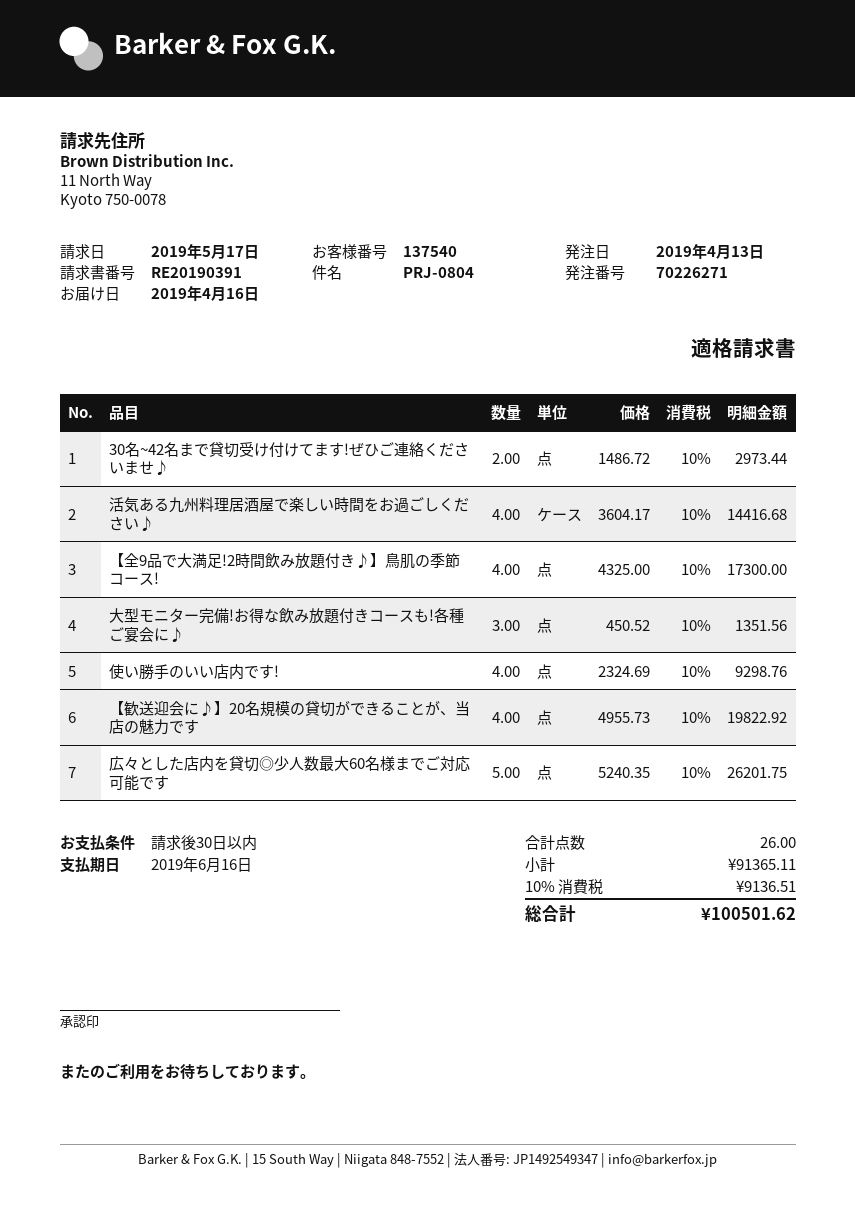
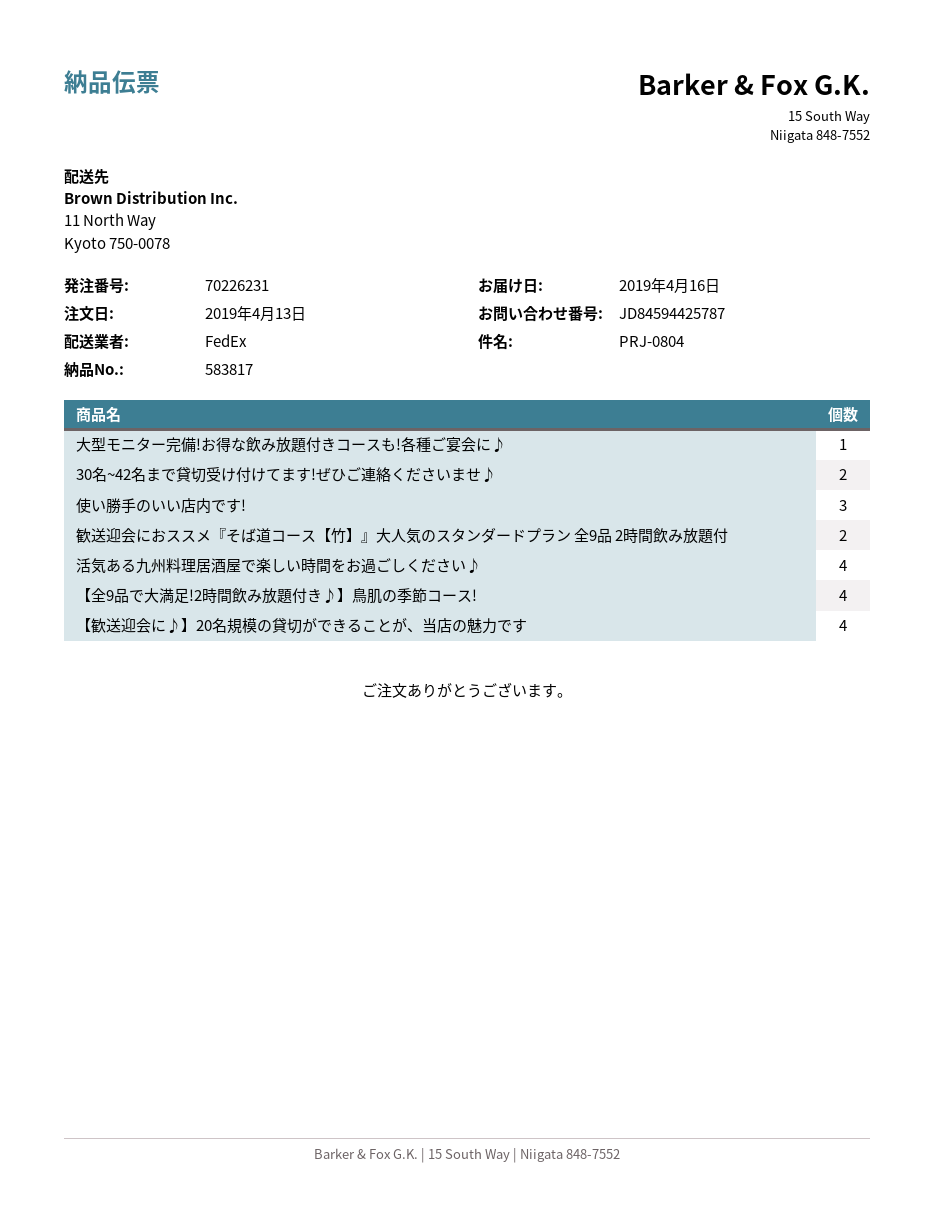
order number: 70226271 -> 70226231
大型モニター完備!お得な飲み放題付きコースも!各種ご宴会に♪: 3 -> 1
使い勝手のいい店内です!: 4 -> 3
広々とした店内を貸切◎少人数最大60名様までご対応可能です: 5 -> none
歓送迎会におススメ『そば道コース【竹】』大人気のスタンダードプラン 全9品 2時間飲み放題付: none -> 2

